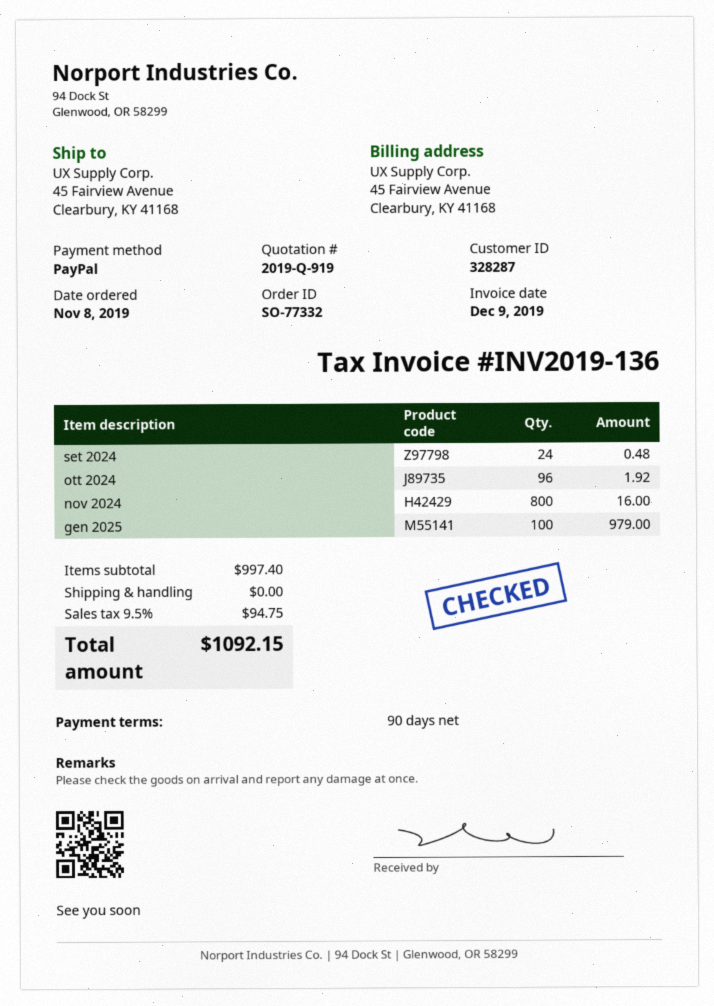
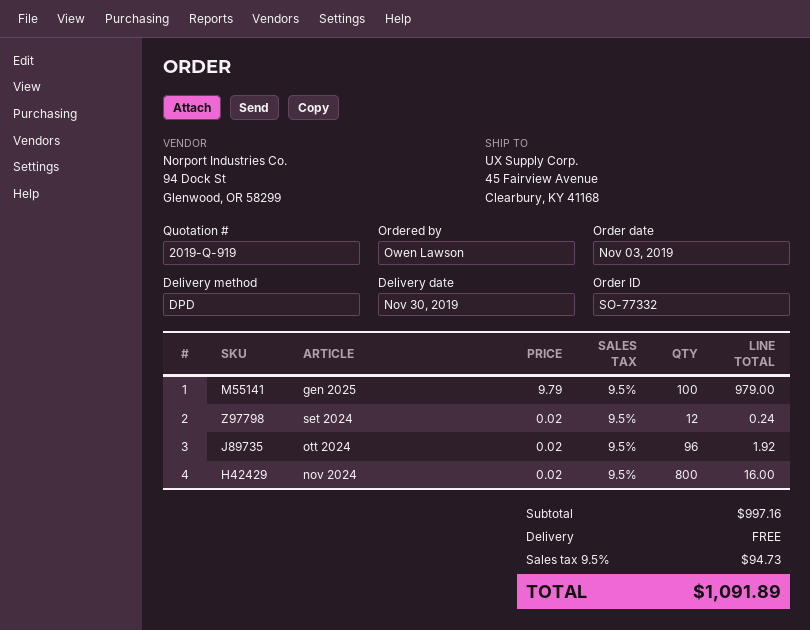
order date: 2019-11-08 -> 2019-11-03
set 2024: 24 for 0.48 -> 12 for 0.24
subtotal: 997.40 -> 997.16
tax: 9.5% = 94.75 -> 9.5% = 94.73
total: 1092.15 -> 1091.89

